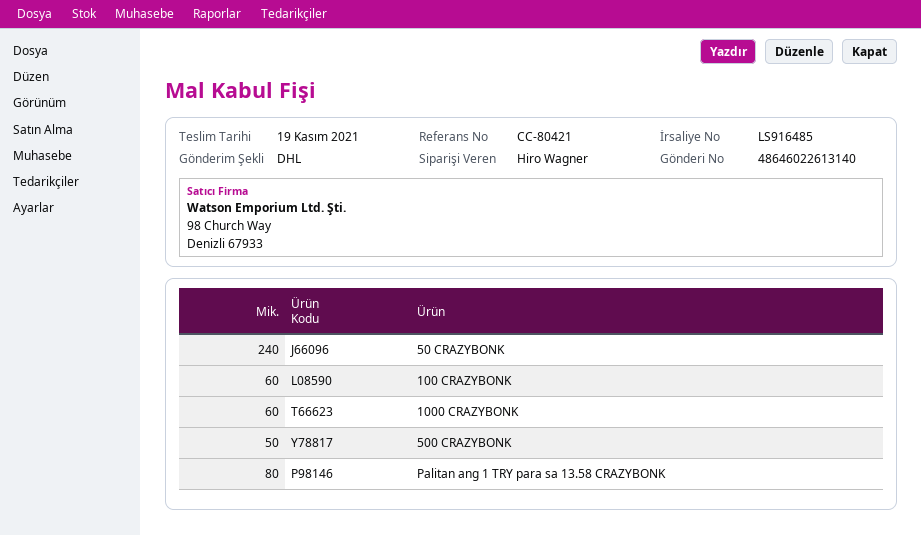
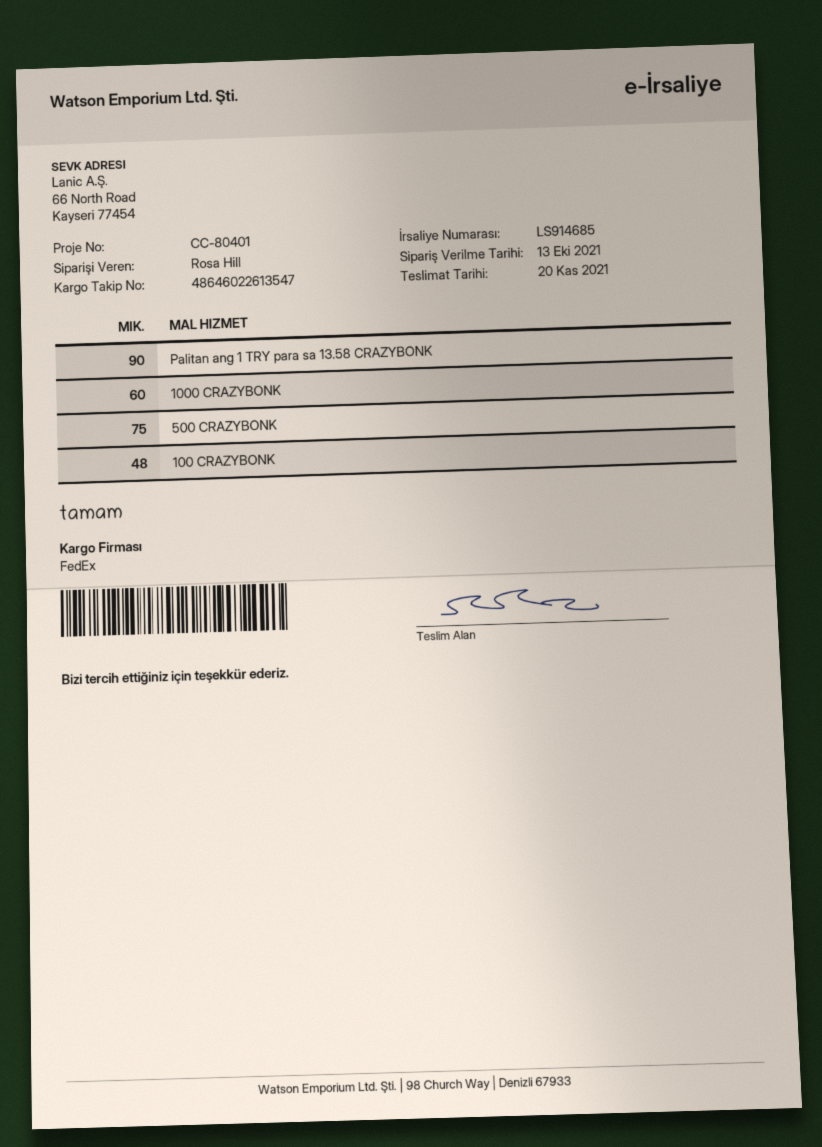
delivery note number: LS916485 -> LS914685
delivery date: 2021-11-19 -> 2021-11-20
reference: CC-80421 -> CC-80401
ordered by: Hiro Wagner -> Rosa Hill
shipping method: DHL -> FedEx
tracking number: 48646022613140 -> 48646022613547
50 CRAZYBONK: 240 -> none
100 CRAZYBONK: 60 -> 48
500 CRAZYBONK: 50 -> 75
Palitan ang 1 TRY para sa 13.58 CRAZYBONK: 80 -> 90

